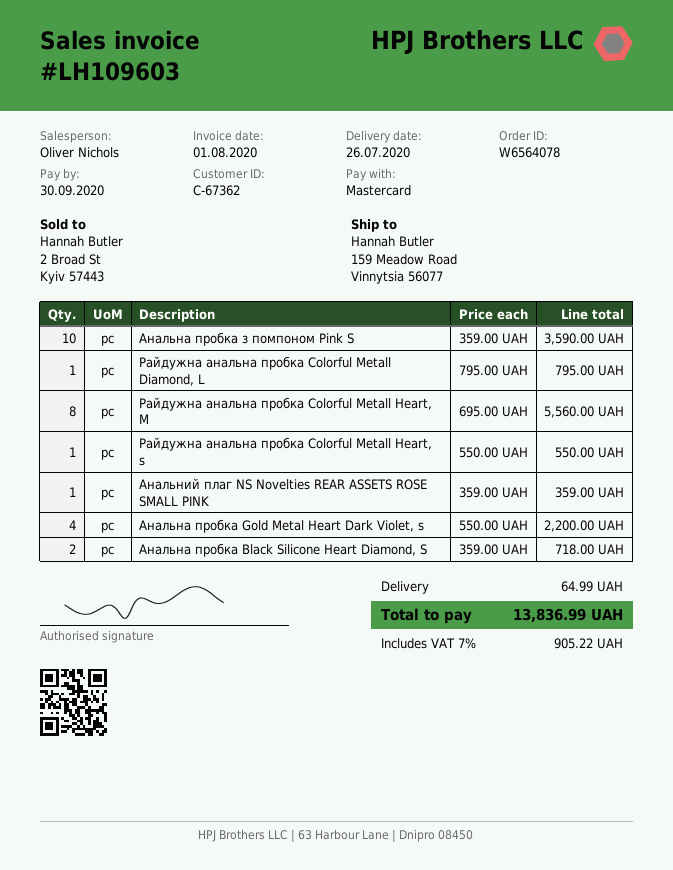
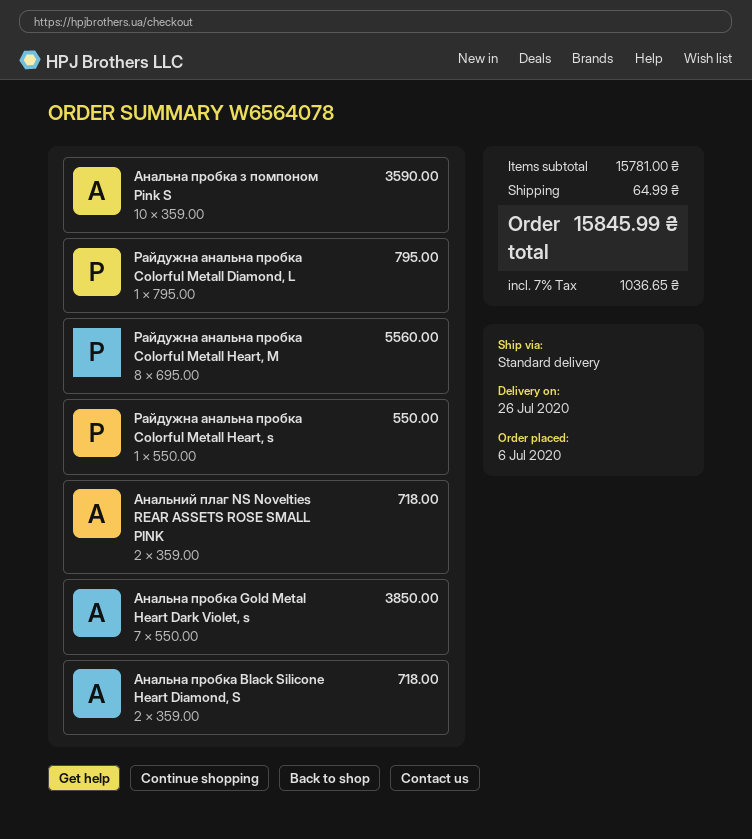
Анальний плаг NS Novelties REAR ASSETS ROSE SMALL PINK: 1 x 359.00 = 359.00 -> 2 x 359.00 = 718.00
Анальна пробка Gold Metal Heart Dark Violet, s: 4 x 550.00 = 2200.00 -> 7 x 550.00 = 3850.00
tax: 7% = 905.22 -> 7% = 1036.65
total: 13836.99 -> 15845.99

